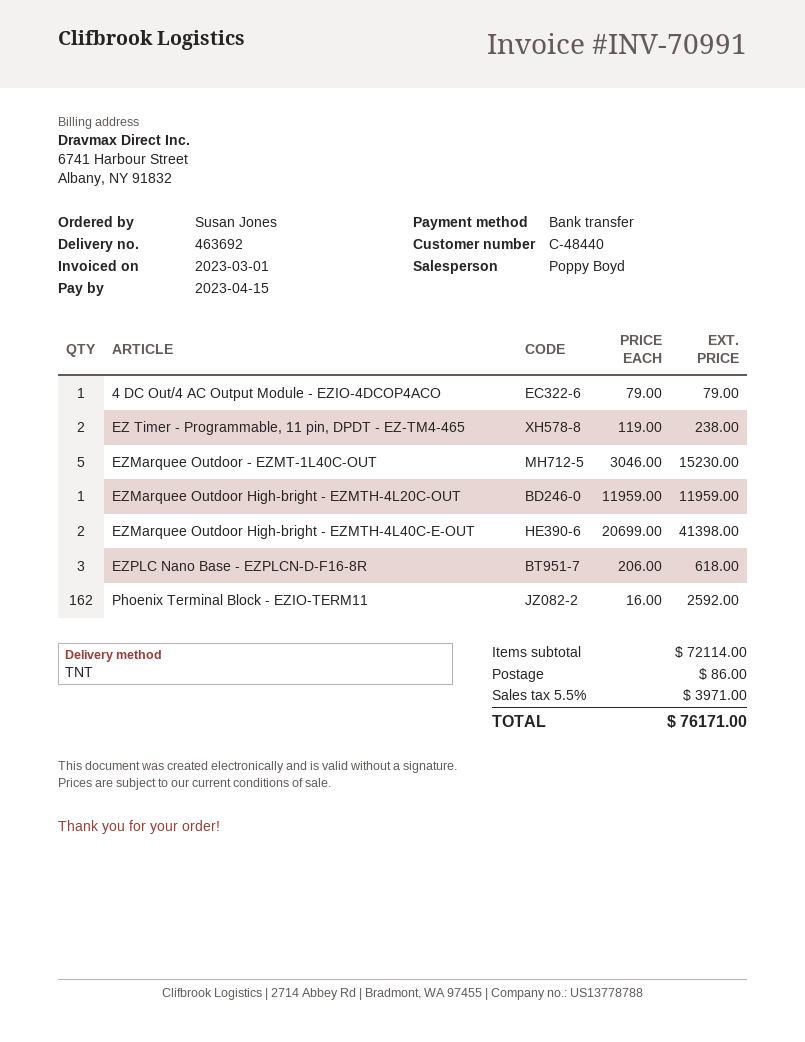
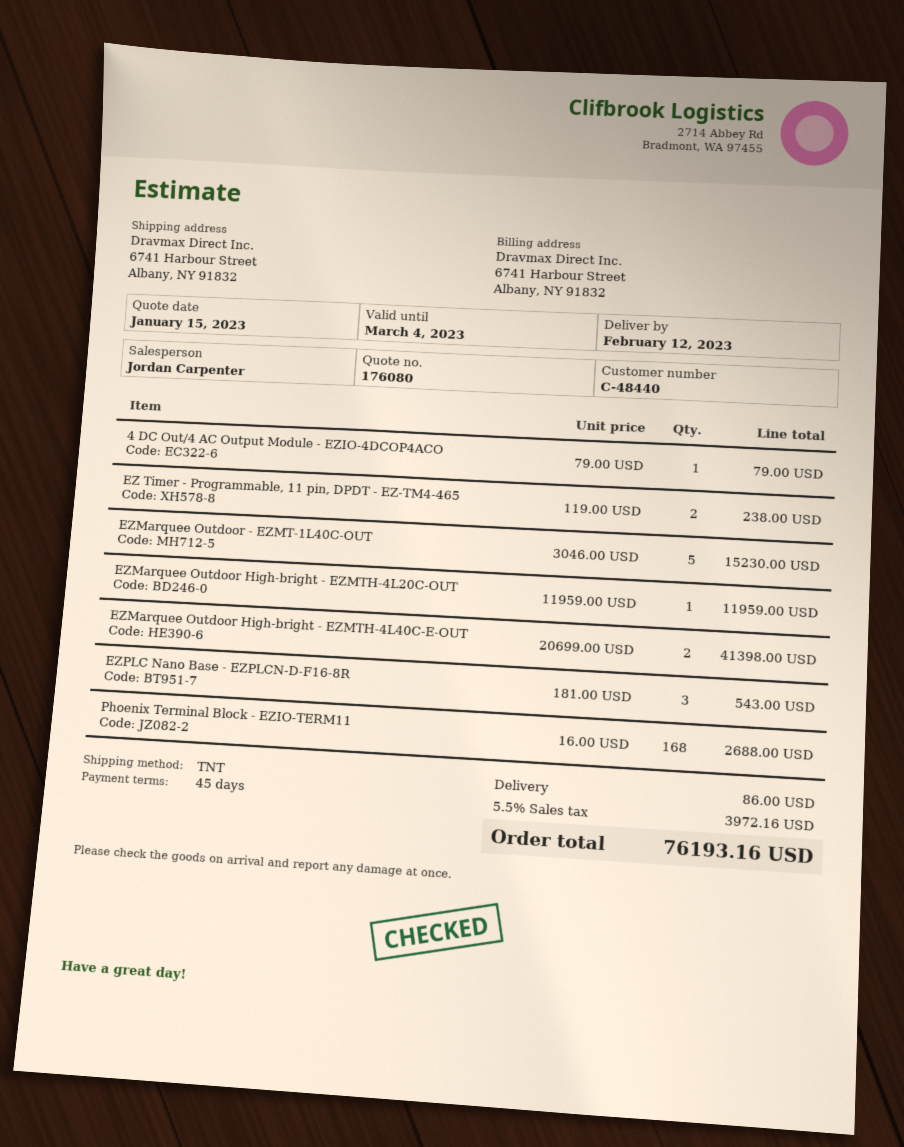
sales rep: Poppy Boyd -> Jordan Carpenter
EZPLC Nano Base - EZPLCN-D-F16-8R: 3 x 206.00 = 618.00 -> 3 x 181.00 = 543.00
Phoenix Terminal Block - EZIO-TERM11: 162 x 16.00 = 2592.00 -> 168 x 16.00 = 2688.00
tax: 5.5% = 3971.00 -> 5.5% = 3972.16
total: 76171.00 -> 76193.16

